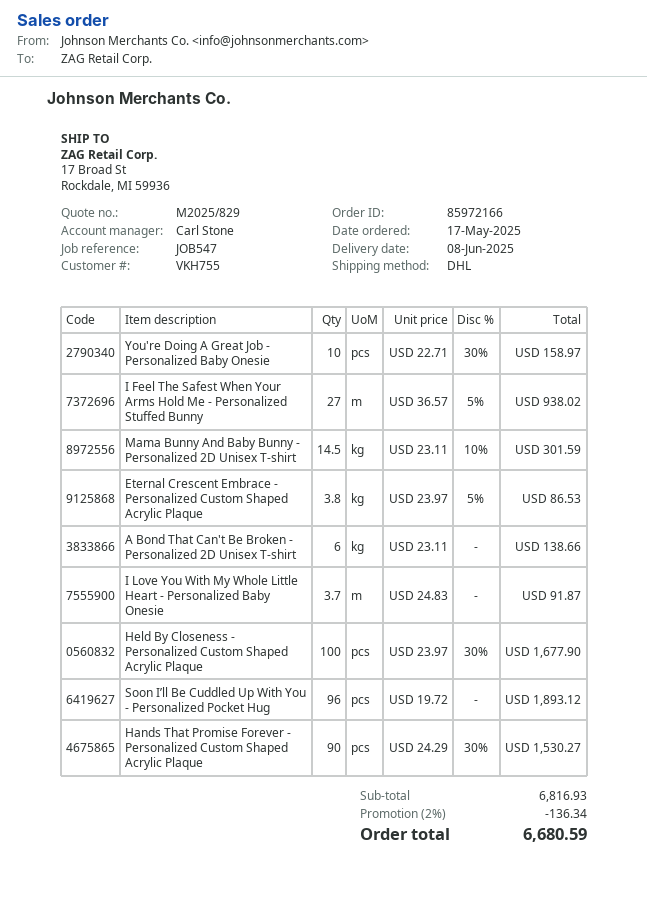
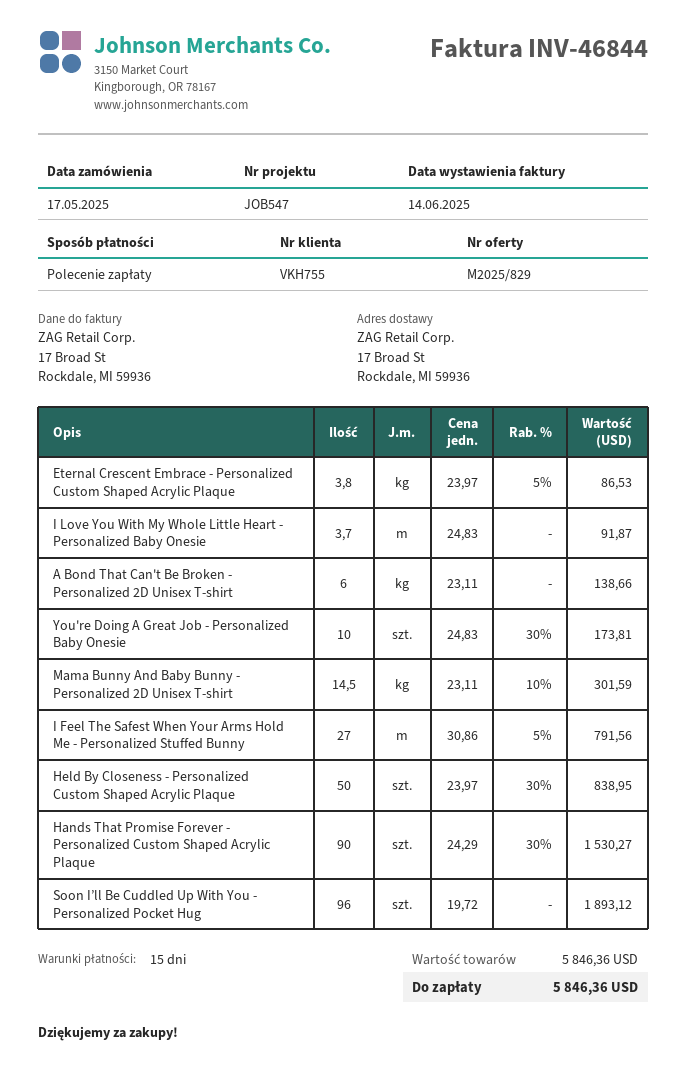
You're Doing A Great Job - Personalized Baby Onesie: 10 x 22.71 - 30% = 158.97 -> 10 x 24.83 - 30% = 173.81
I Feel The Safest When Your Arms Hold Me - Personalized Stuffed Bunny: 27 x 36.57 - 5% = 938.02 -> 27 x 30.86 - 5% = 791.56
Held By Closeness - Personalized Custom Shaped Acrylic Plaque: 100 x 23.97 - 30% = 1677.90 -> 50 x 23.97 - 30% = 838.95
subtotal: 6816.93 -> 5846.36
discount: 2% = 136.34 -> none
total: 6680.59 -> 5846.36

